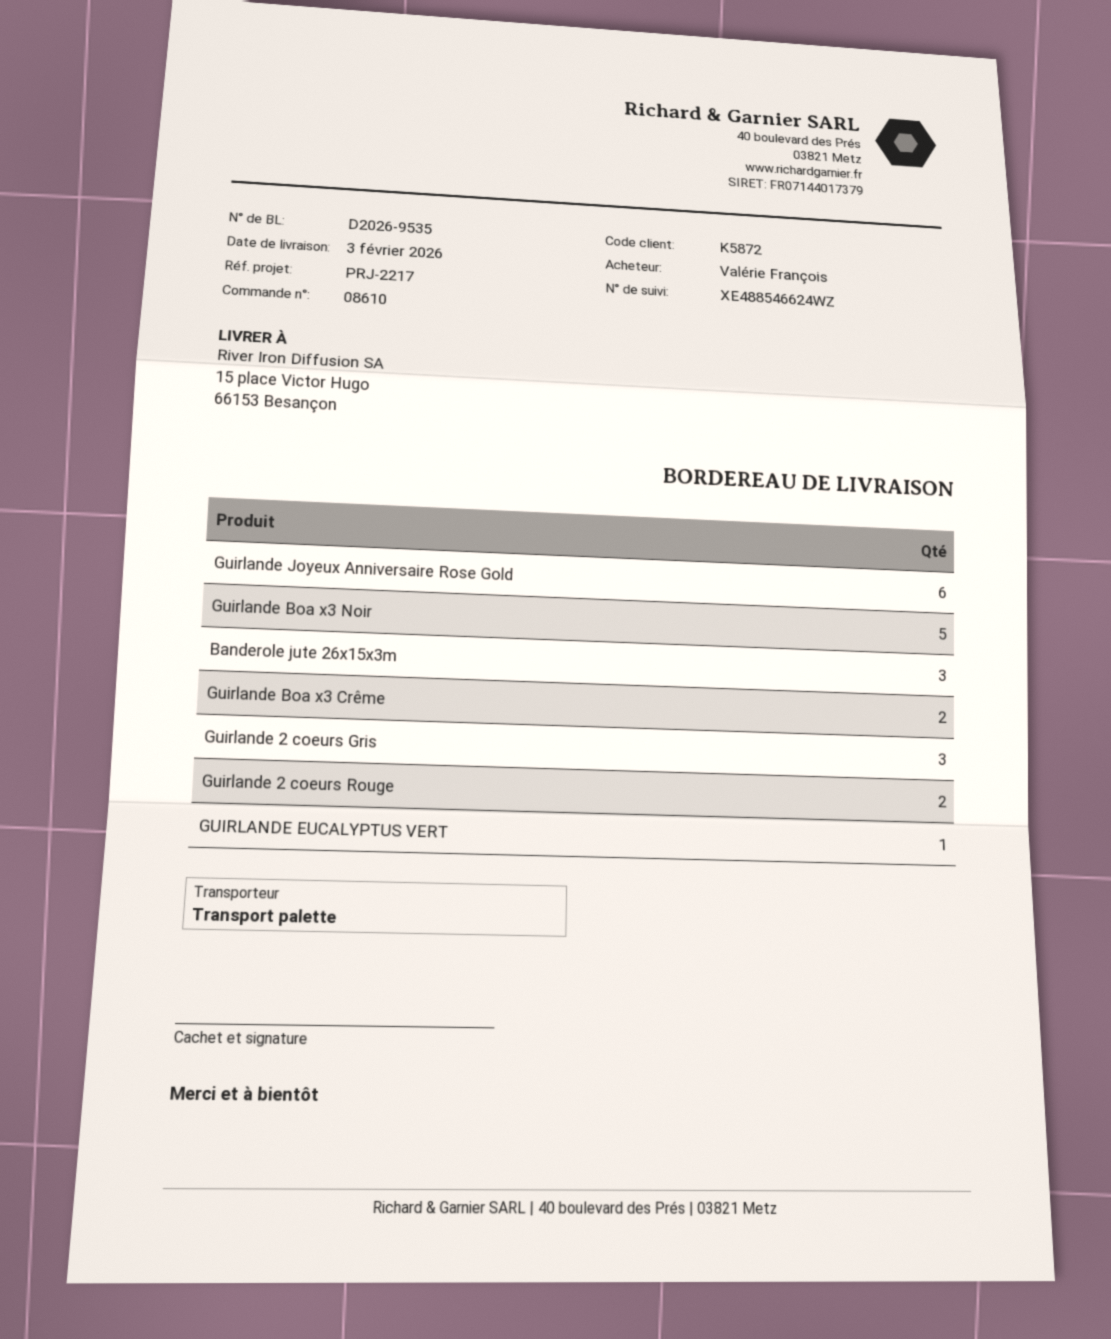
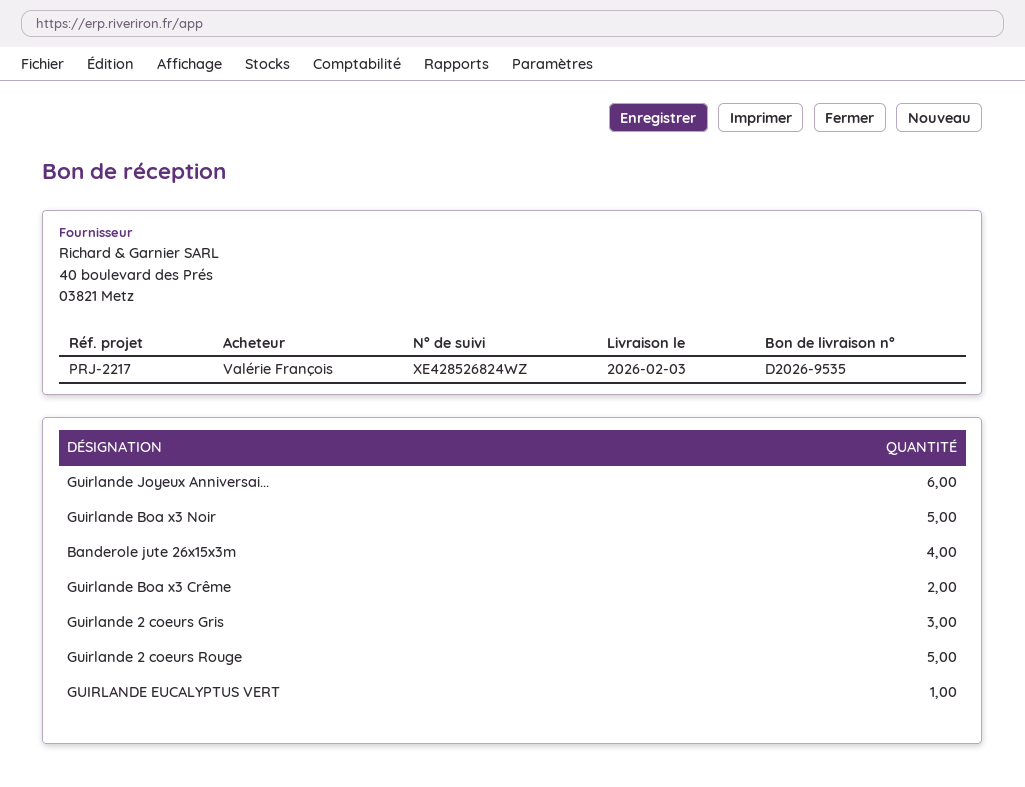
tracking number: XE488546624WZ -> XE428526824WZ
Banderole jute 26x15x3m: 3 -> 4
Guirlande 2 coeurs Rouge: 2 -> 5

